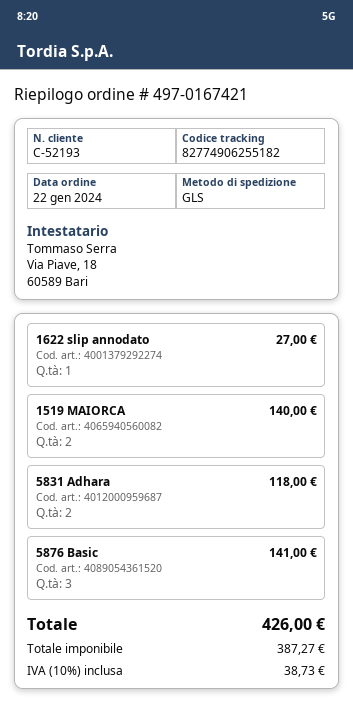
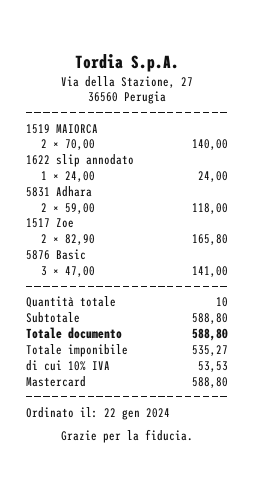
1622 slip annodato: 1 for 27.00 -> 1 for 24.00
1517 Zoe: none -> 2 for 165.80
net: 387.27 -> 535.27
tax: 10% = 38.73 -> 10% = 53.53
total: 426.00 -> 588.80

